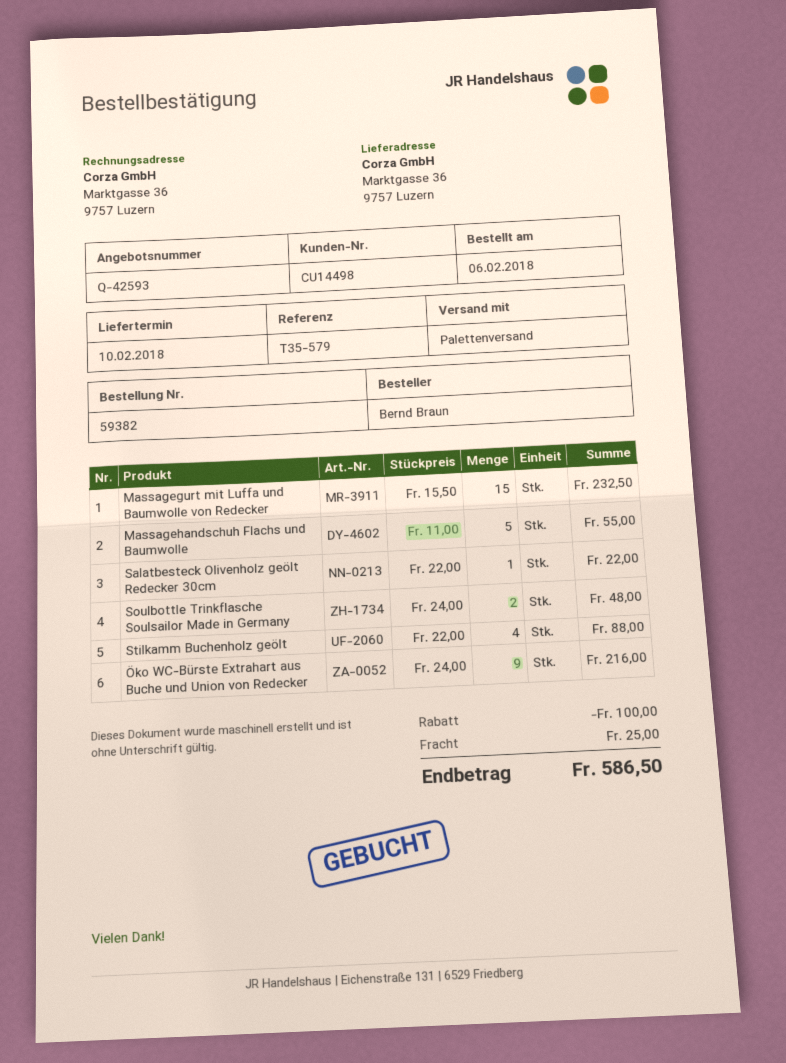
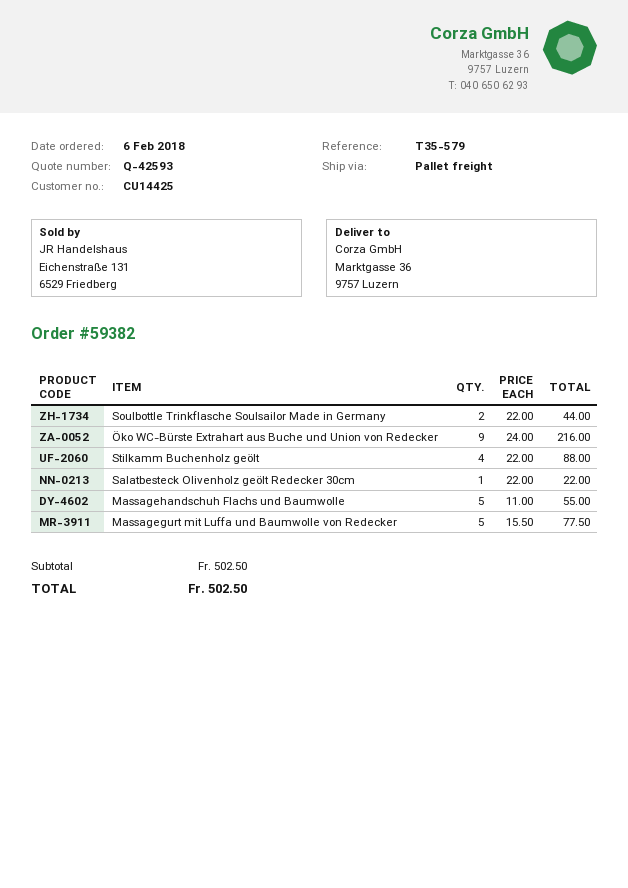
customer number: CU14498 -> CU14425
Massagegurt mit Luffa und Baumwolle von Redecker: 15 x 15.50 = 232.50 -> 5 x 15.50 = 77.50
Soulbottle Trinkflasche Soulsailor Made in Germany: 2 x 24.00 = 48.00 -> 2 x 22.00 = 44.00
discount: 100.00 -> none
shipping: 25.00 -> none
total: 586.50 -> 502.50

